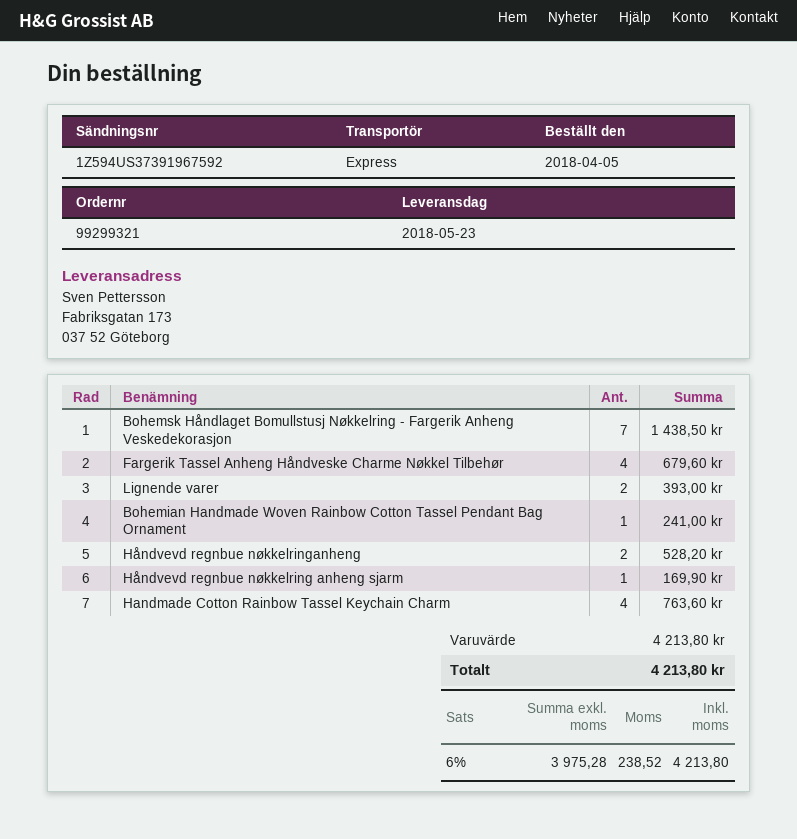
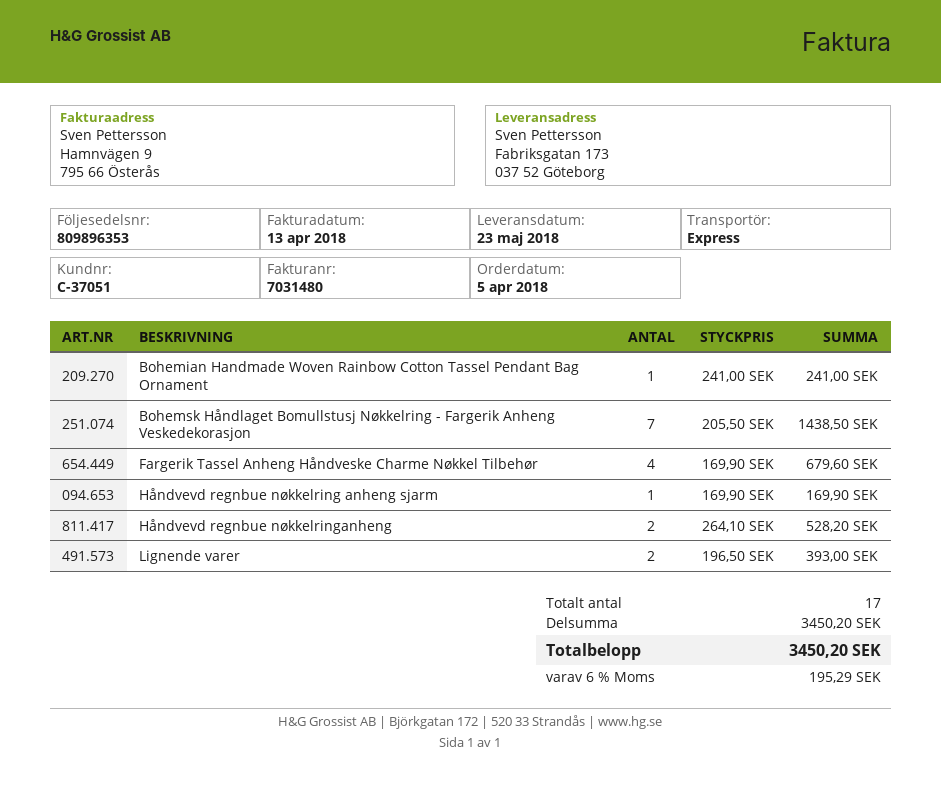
Handmade Cotton Rainbow Tassel Keychain Charm: 4 for 763.60 -> none
subtotal: 4213.80 -> 3450.20
tax: 6% = 238.52 -> 6% = 195.29
total: 4213.80 -> 3450.20

